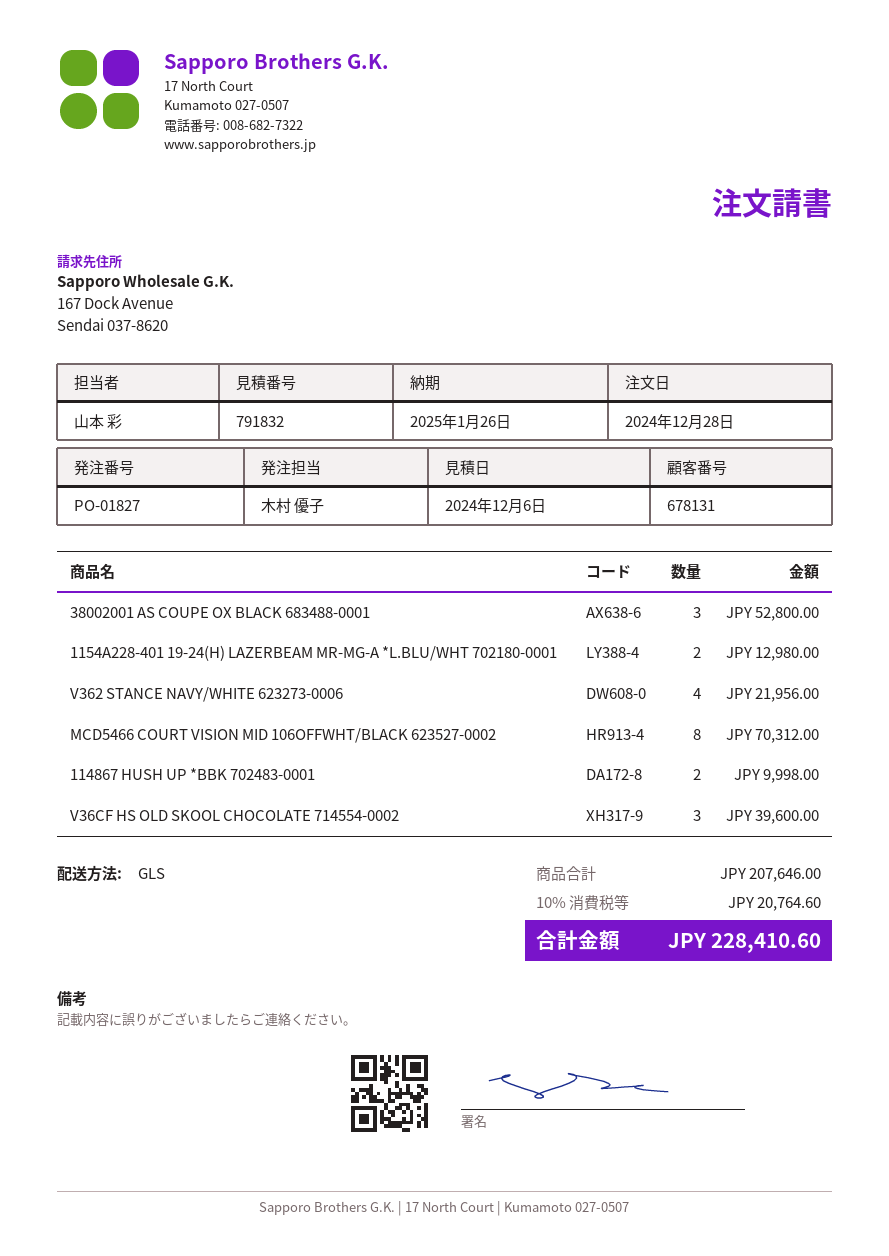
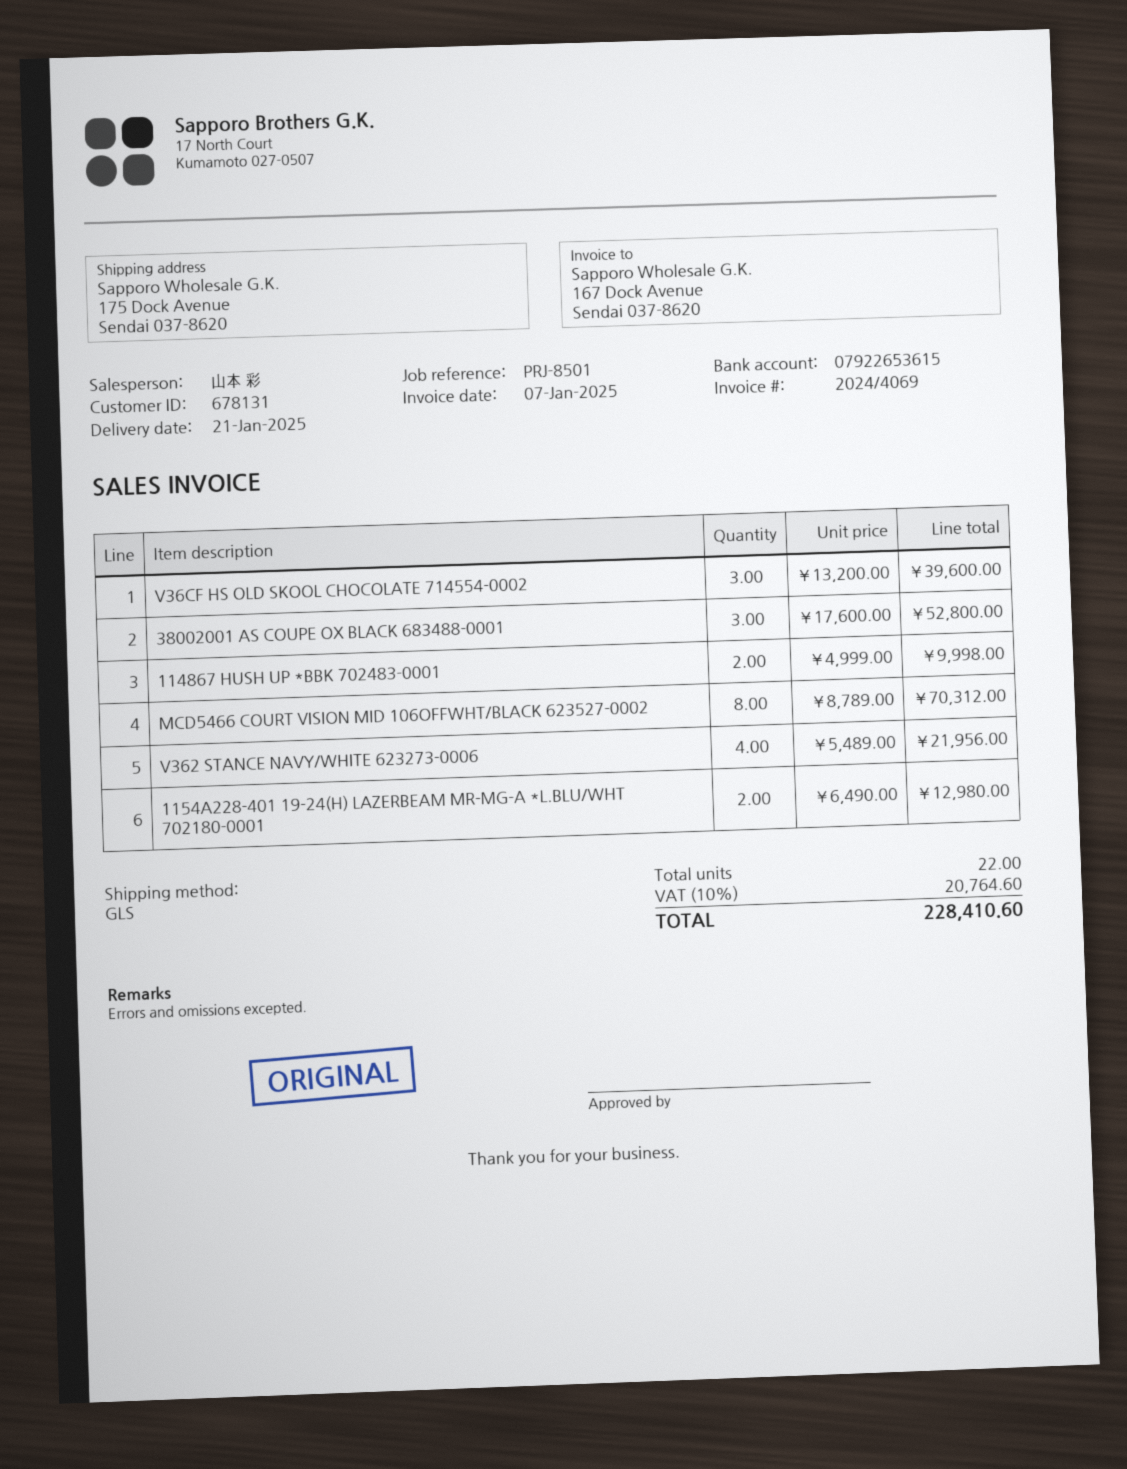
delivery date: 2025-01-26 -> 2025-01-21

